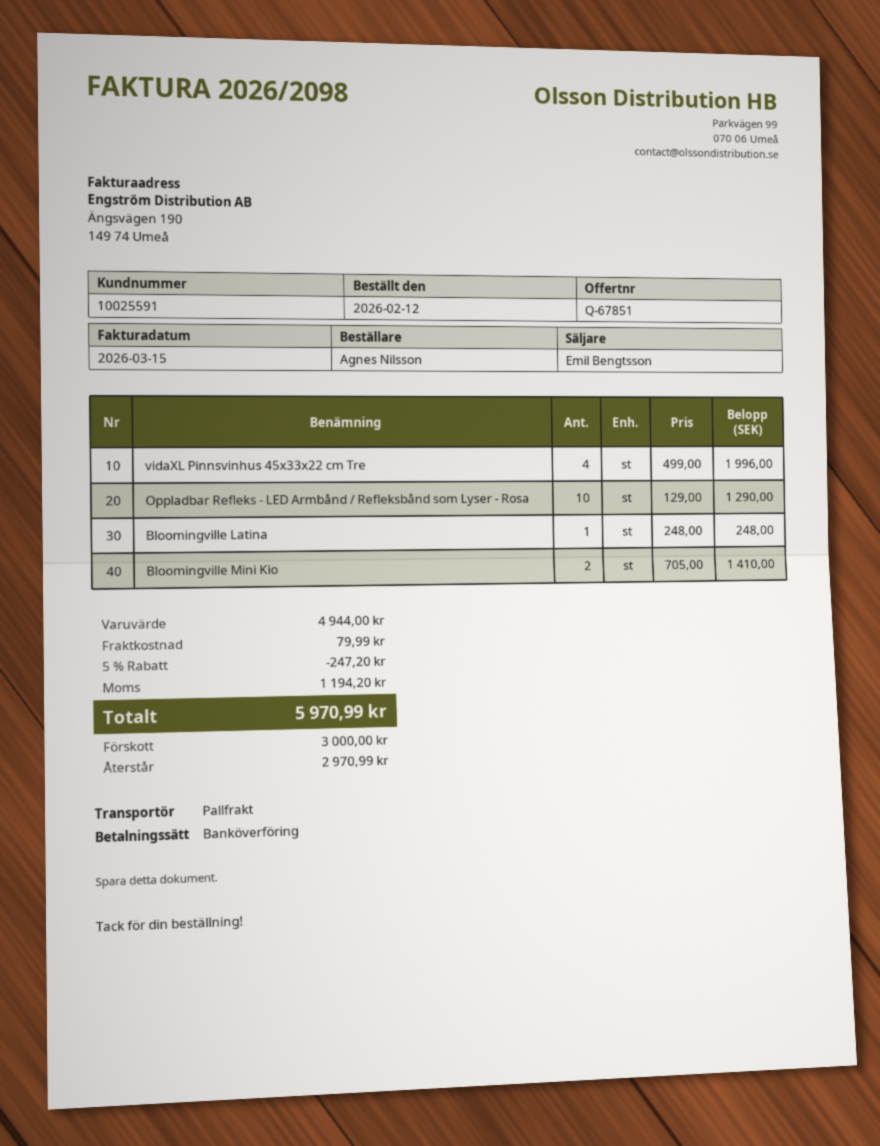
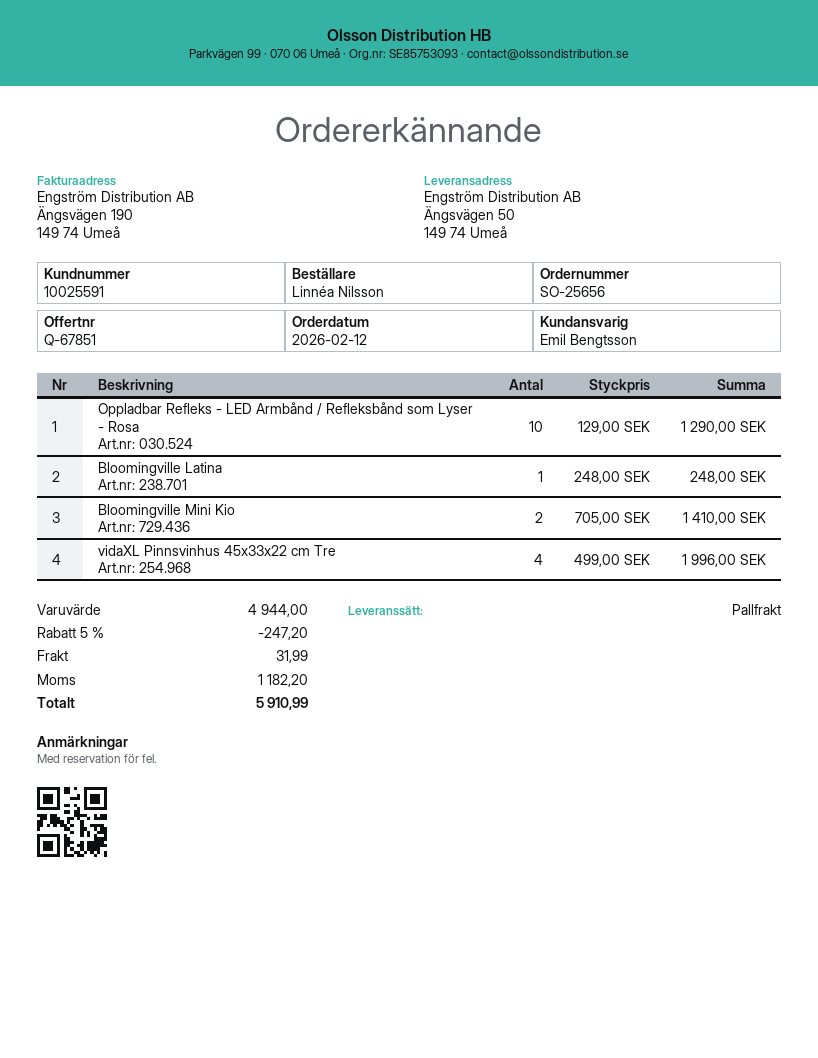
ordered by: Agnes Nilsson -> Linnéa Nilsson
shipping: 79.99 -> 31.99
tax: 1194.20 -> 1182.20
total: 5970.99 -> 5910.99

